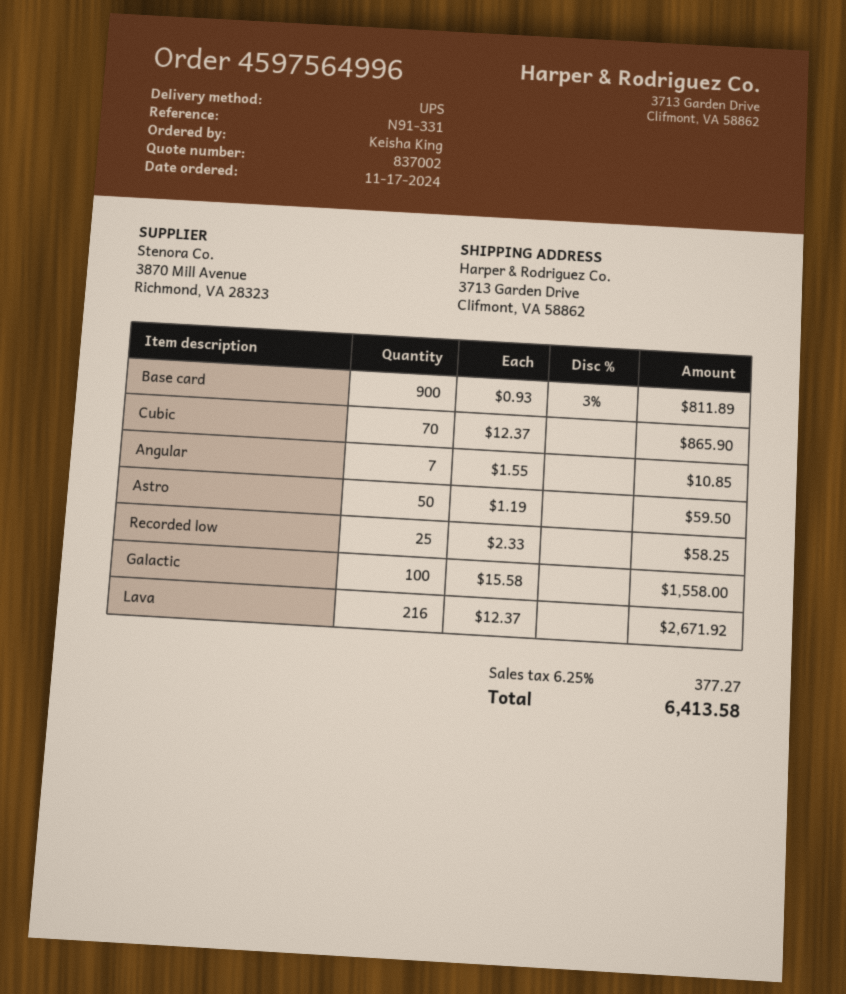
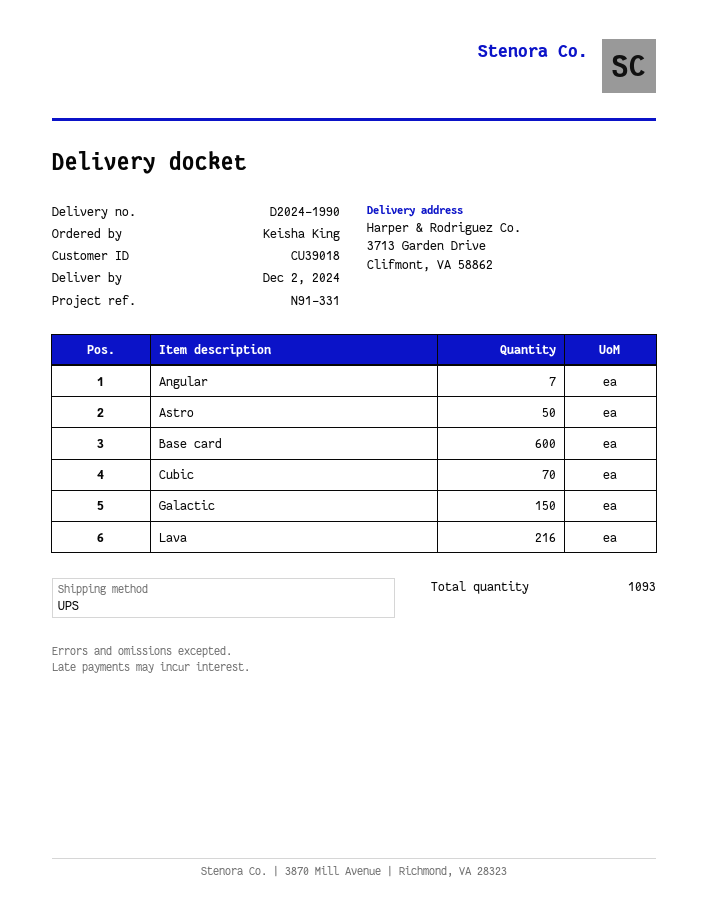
Base card: 900 -> 600
Recorded low: 25 -> none
Galactic: 100 -> 150

